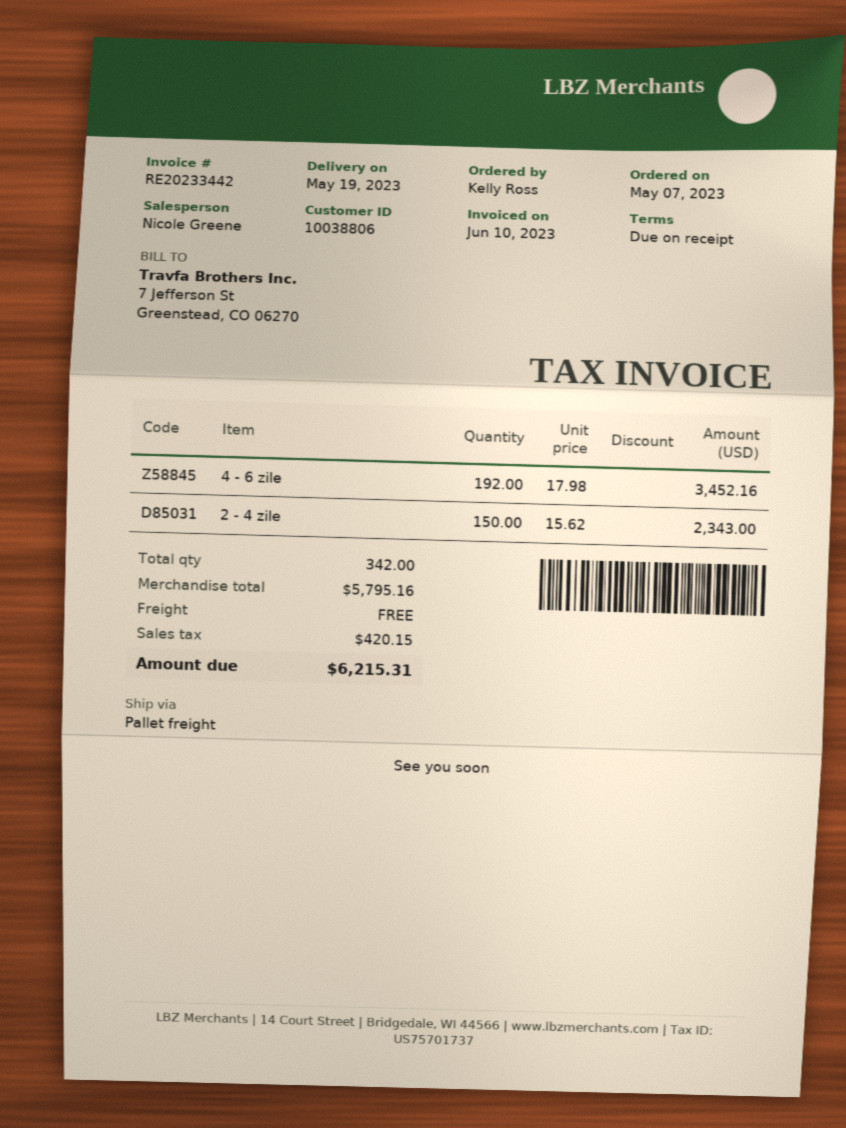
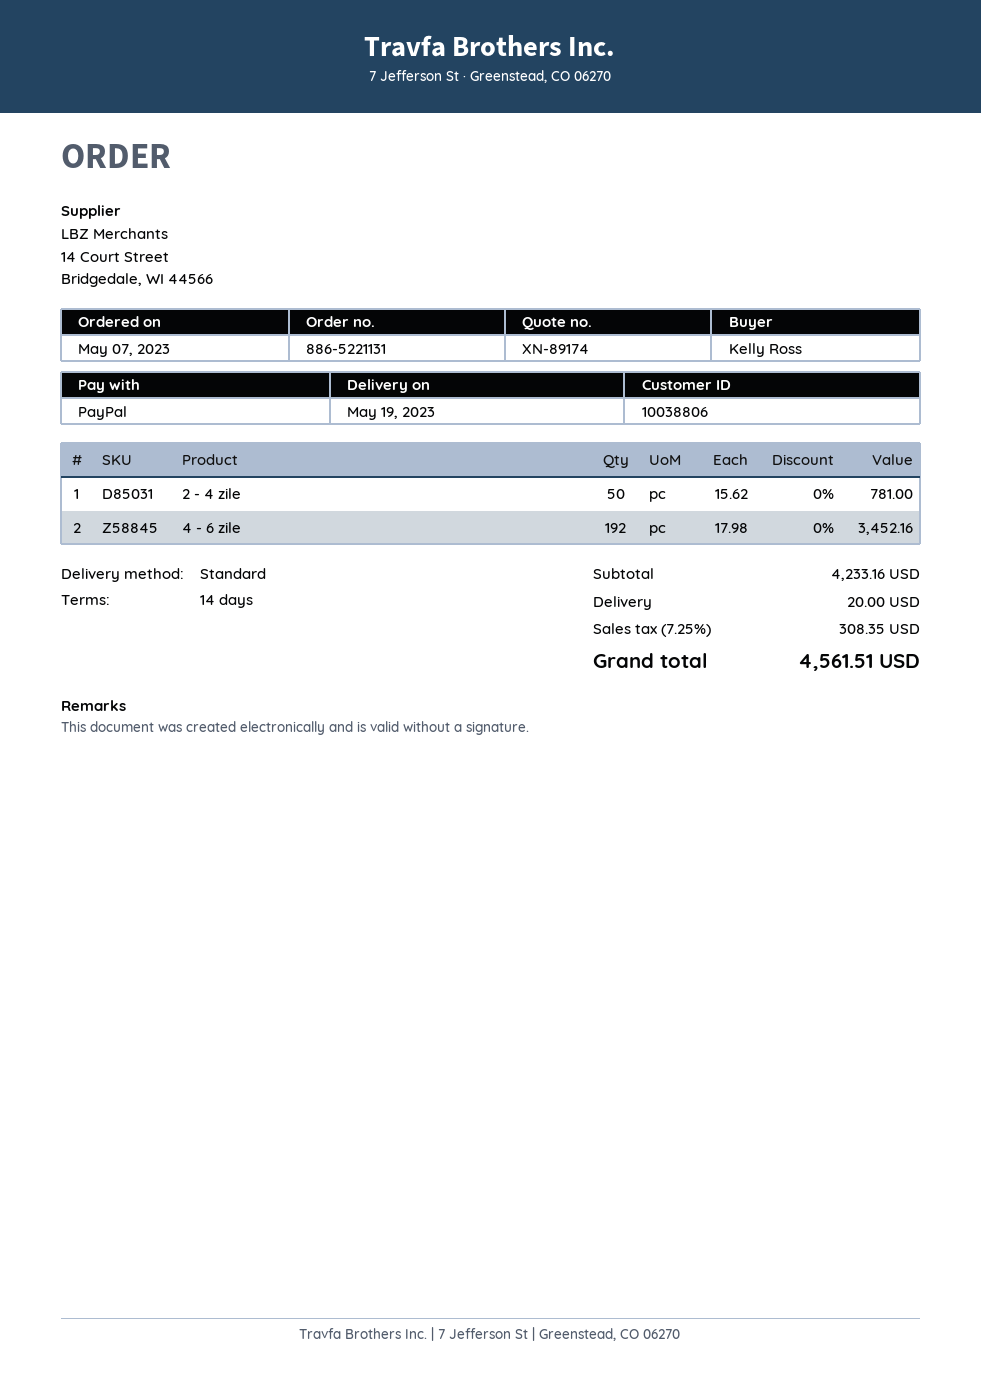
payment terms: on receipt -> 14 days
shipping method: pallet freight -> standard
2 - 4 zile: 150 x 15.62 = 2343.00 -> 50 x 15.62 = 781.00
subtotal: 5795.16 -> 4233.16
shipping: 0.00 -> 20.00
tax: 420.15 -> 308.35
total: 6215.31 -> 4561.51

